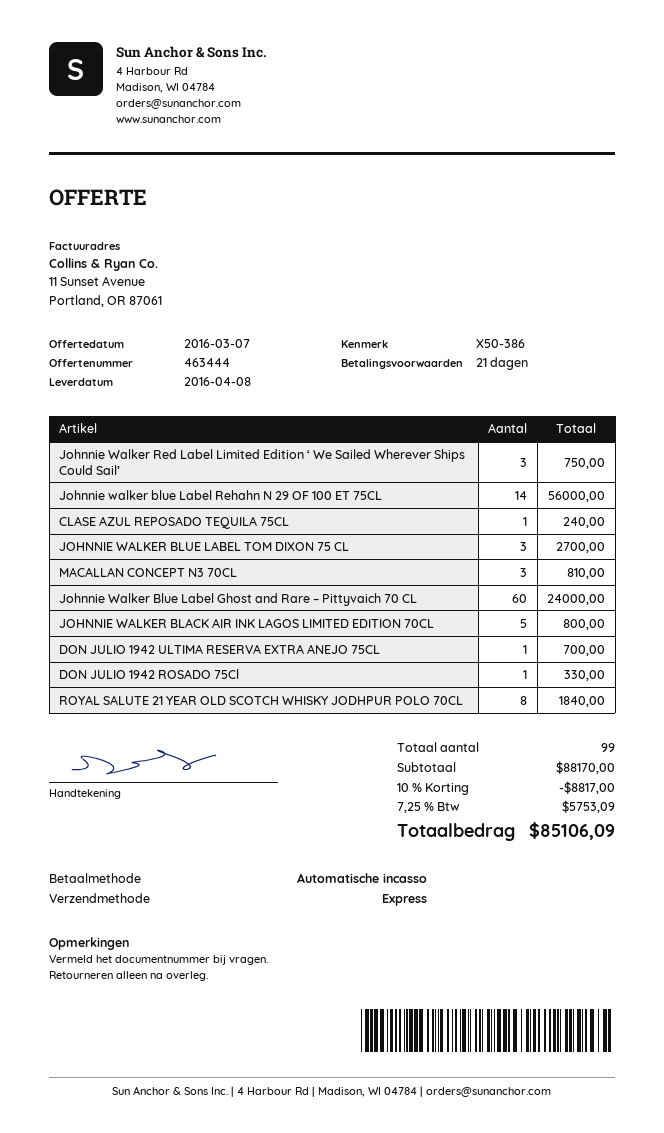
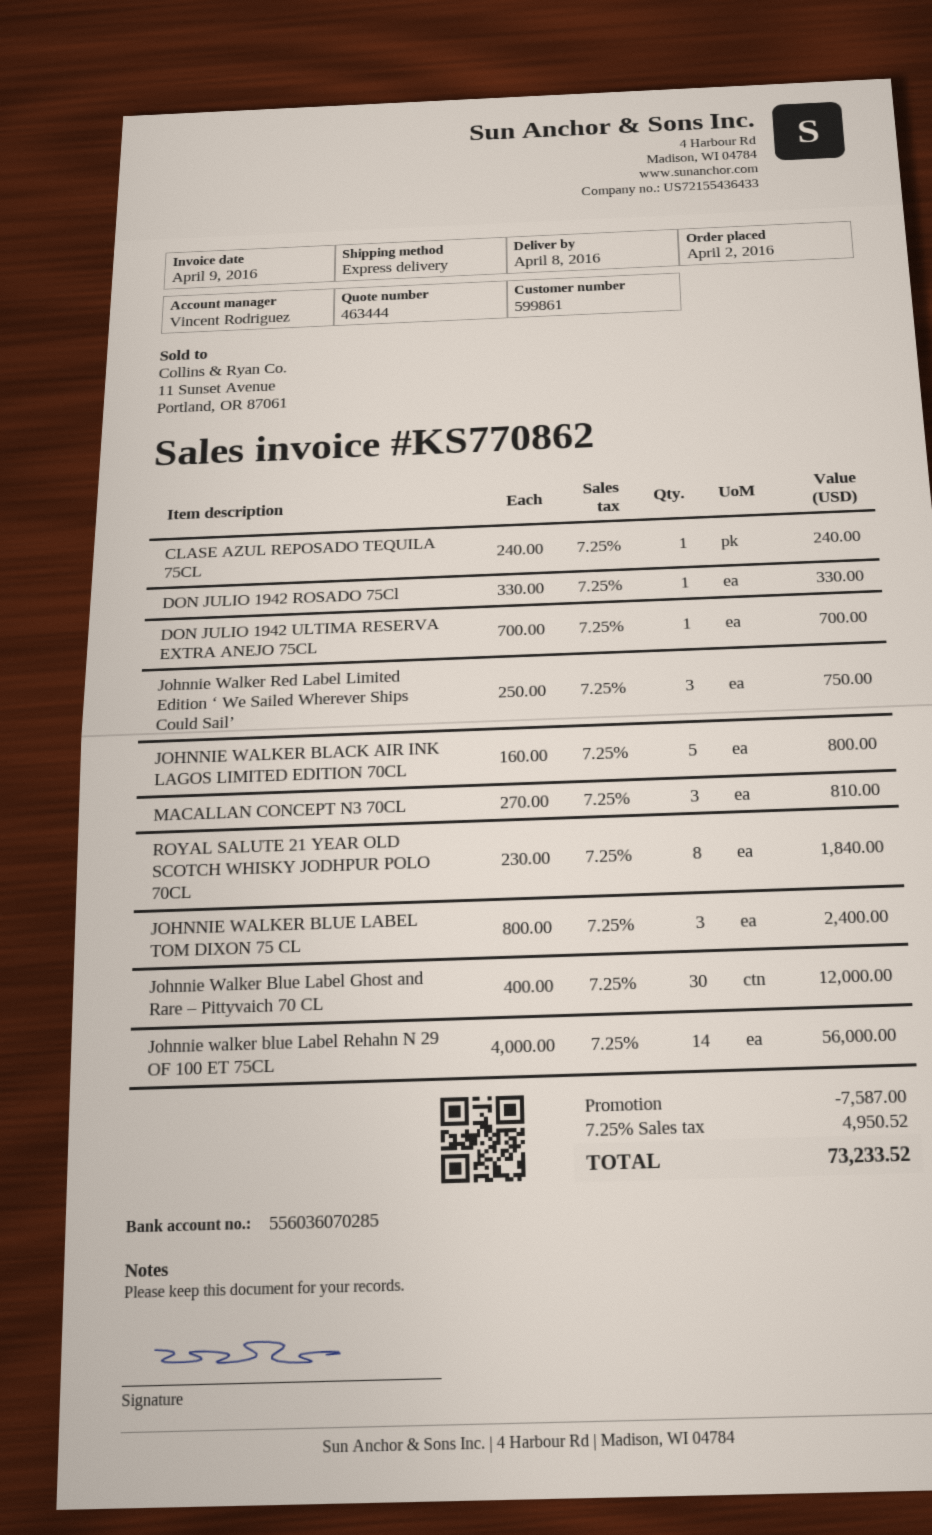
JOHNNIE WALKER BLUE LABEL TOM DIXON 75 CL: 3 for 2700.00 -> 3 for 2400.00
Johnnie Walker Blue Label Ghost and Rare – Pittyvaich 70 CL: 60 for 24000.00 -> 30 for 12000.00
discount: 8817.00 -> 7587.00
tax: 7.25% = 5753.09 -> 7.25% = 4950.52
total: 85106.09 -> 73233.52

